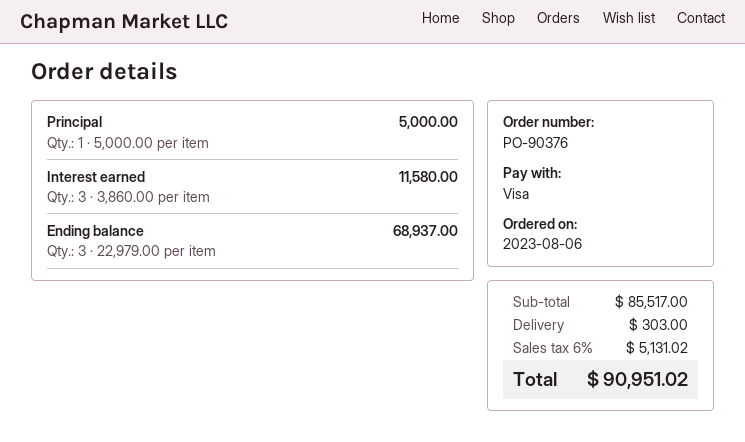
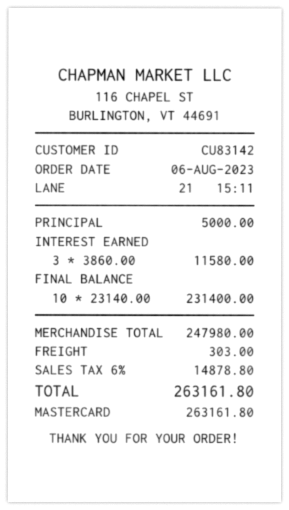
payment method: Visa -> Mastercard
Ending balance: 3 x 22979.00 = 68937.00 -> none
FINAL BALANCE: none -> 10 x 23140.00 = 231400.00
subtotal: 85517.00 -> 247980.00
tax: 6% = 5131.02 -> 6% = 14878.80
total: 90951.02 -> 263161.80

